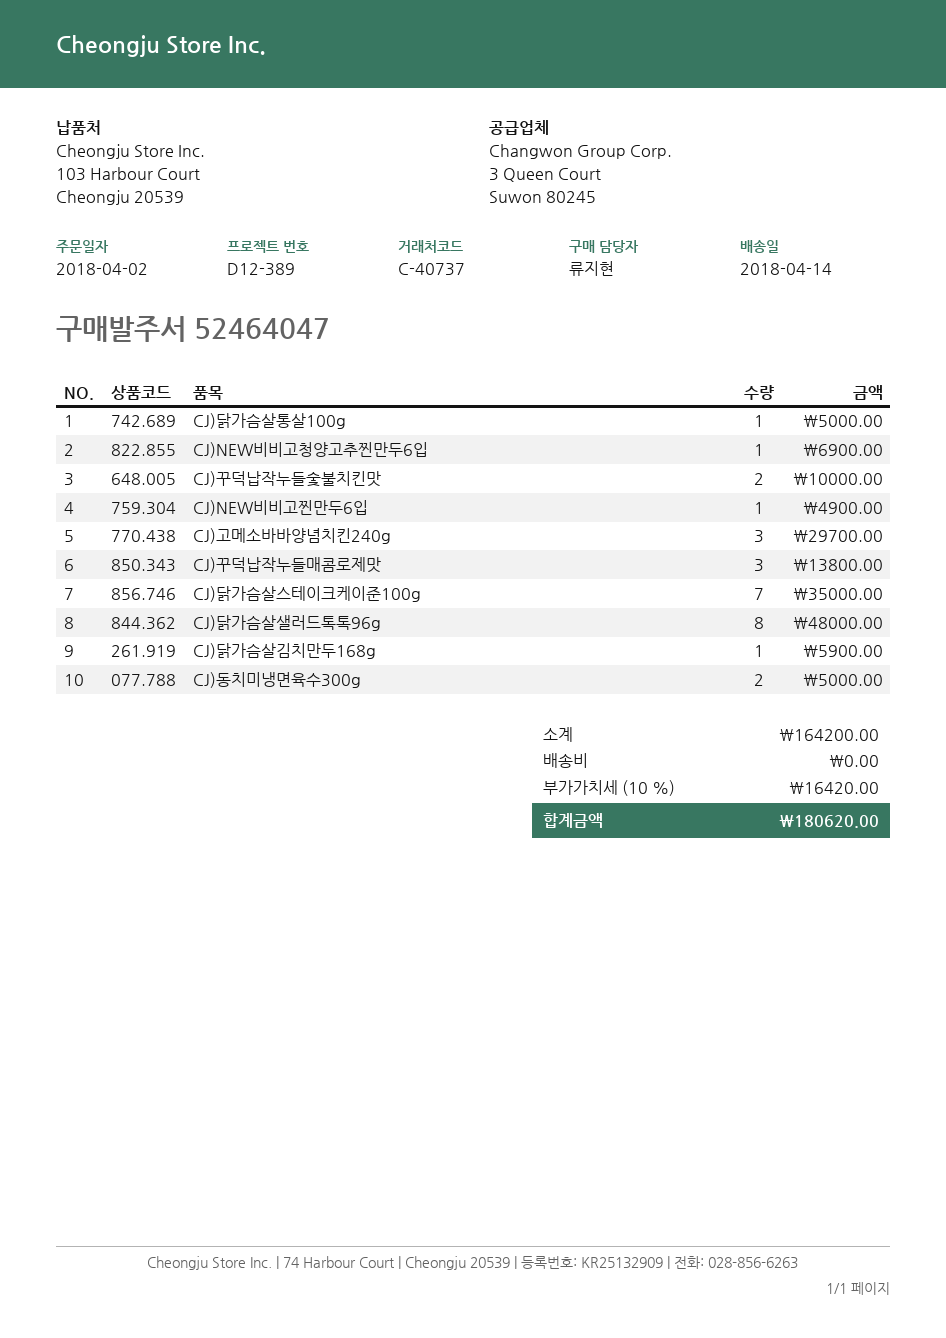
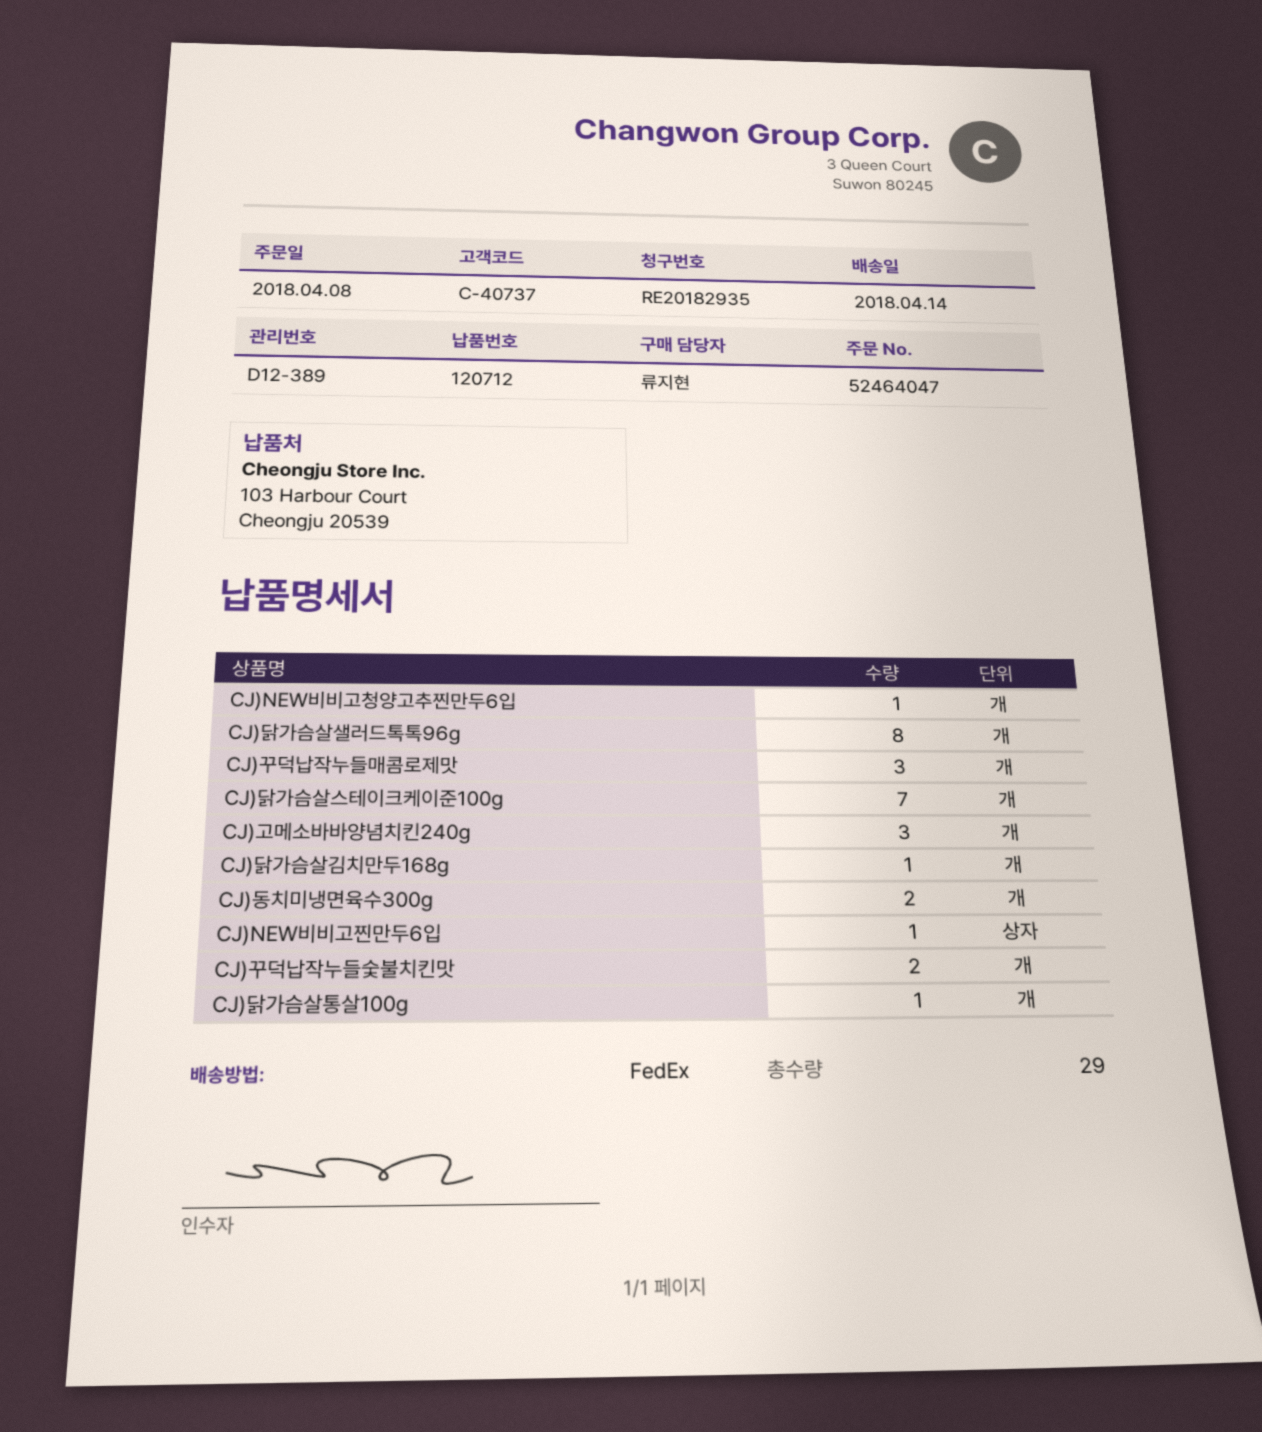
order date: 2018-04-02 -> 2018-04-08

